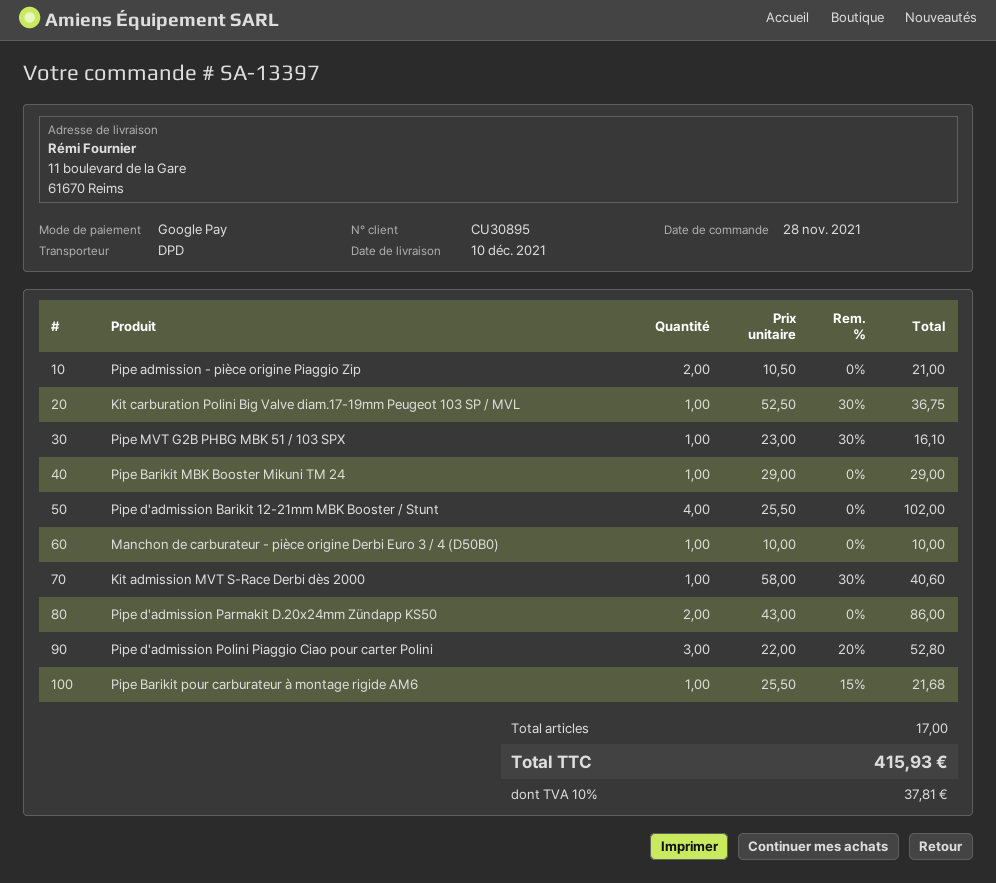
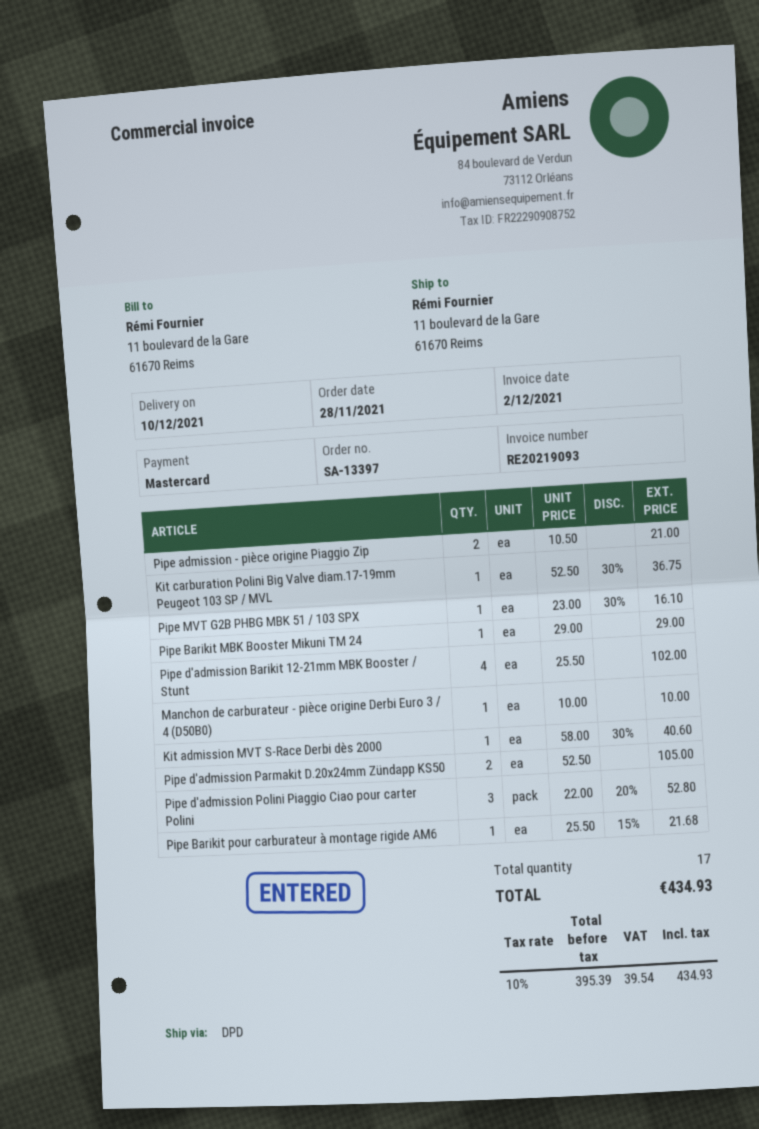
payment method: Google Pay -> Mastercard
Pipe d'admission Parmakit D.20x24mm Zündapp KS50: 2 x 43.00 = 86.00 -> 2 x 52.50 = 105.00
tax: 10% = 37.81 -> 10% = 39.54
total: 415.93 -> 434.93

